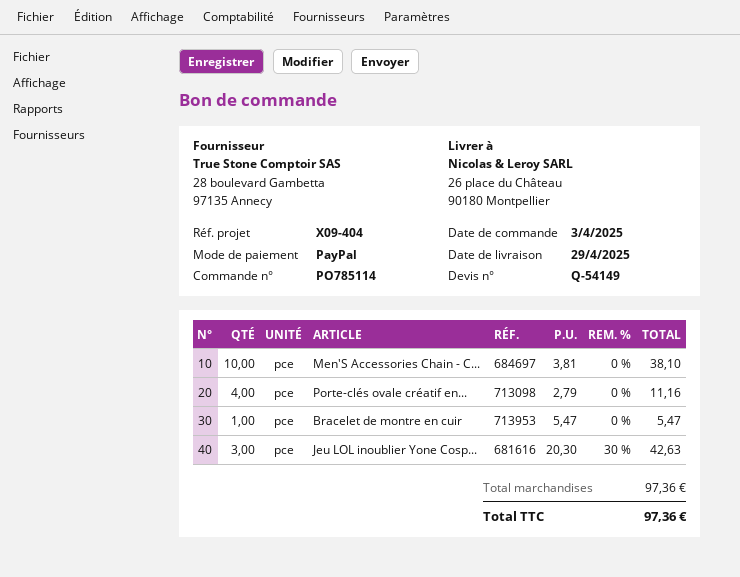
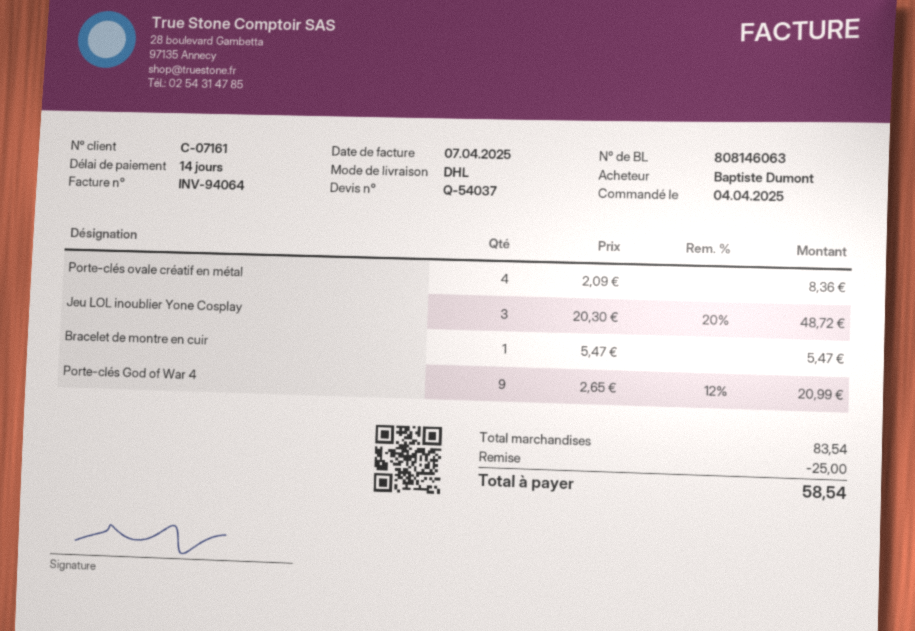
quote number: Q-54149 -> Q-54037
order date: 2025-04-03 -> 2025-04-04
Men'S Accessories Chain - C...: 10 x 3.81 = 38.10 -> none
Porte-clés ovale créatif en...: 4 x 2.79 = 11.16 -> 4 x 2.09 = 8.36
Jeu LOL inoublier Yone Cosp...: 3 x 20.30 - 30% = 42.63 -> 3 x 20.30 - 20% = 48.72
Porte-clés God of War 4: none -> 9 x 2.65 - 12% = 20.99
subtotal: 97.36 -> 83.54
discount: none -> 25.00
total: 97.36 -> 58.54

